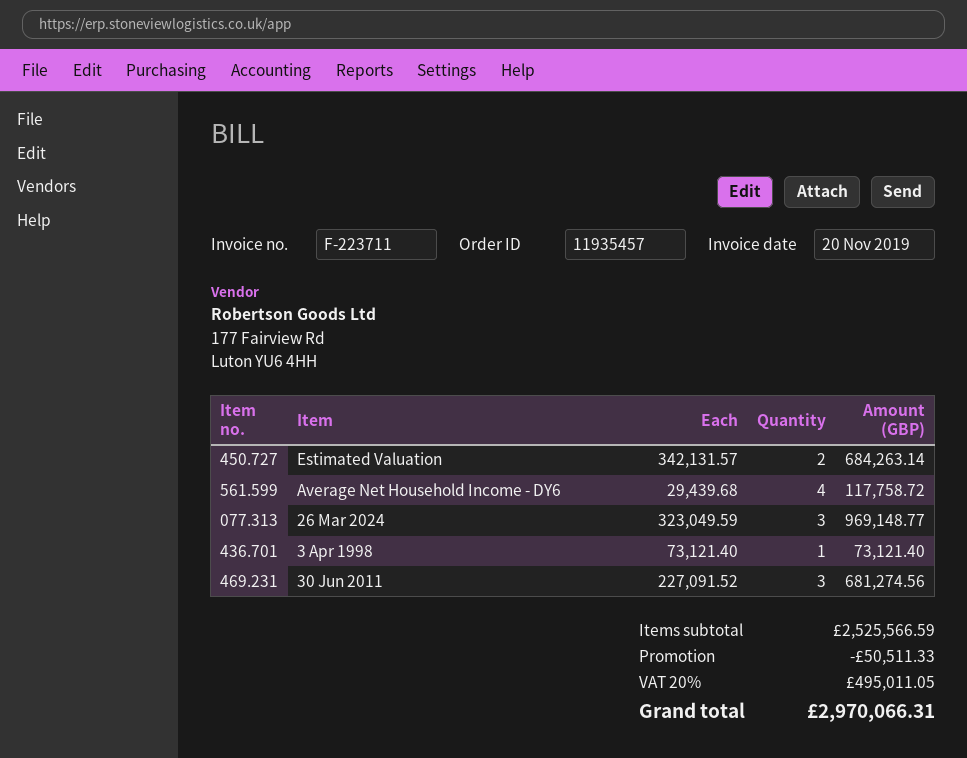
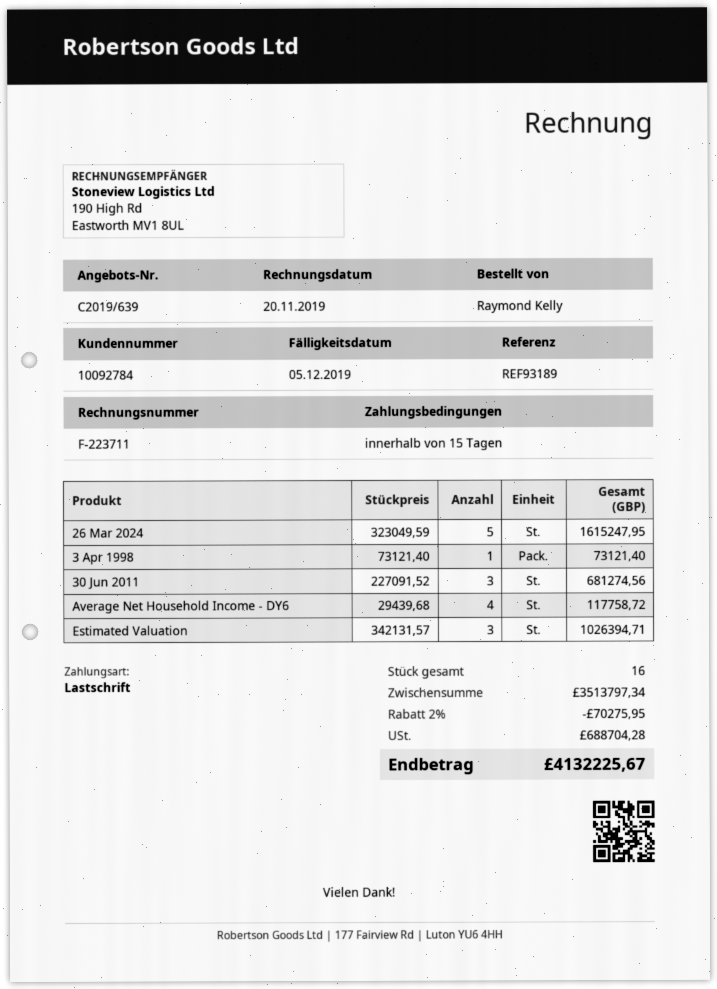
Estimated Valuation: 2 x 342131.57 = 684263.14 -> 3 x 342131.57 = 1026394.71
26 Mar 2024: 3 x 323049.59 = 969148.77 -> 5 x 323049.59 = 1615247.95
subtotal: 2525566.59 -> 3513797.34
discount: 50511.33 -> 70275.95
tax: 495011.05 -> 688704.28
total: 2970066.31 -> 4132225.67

